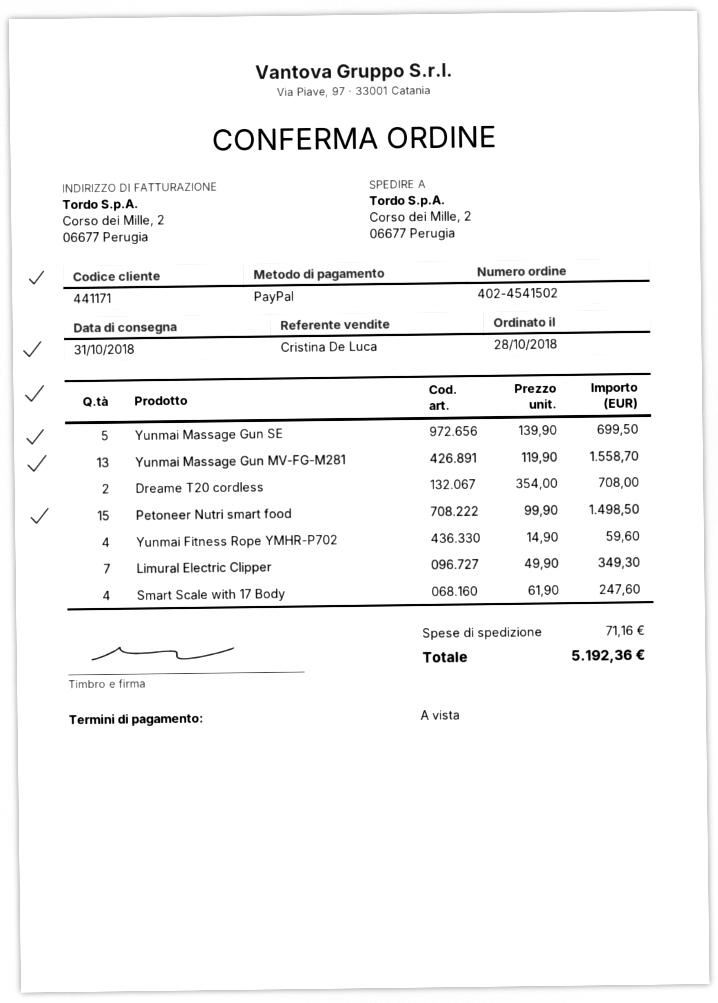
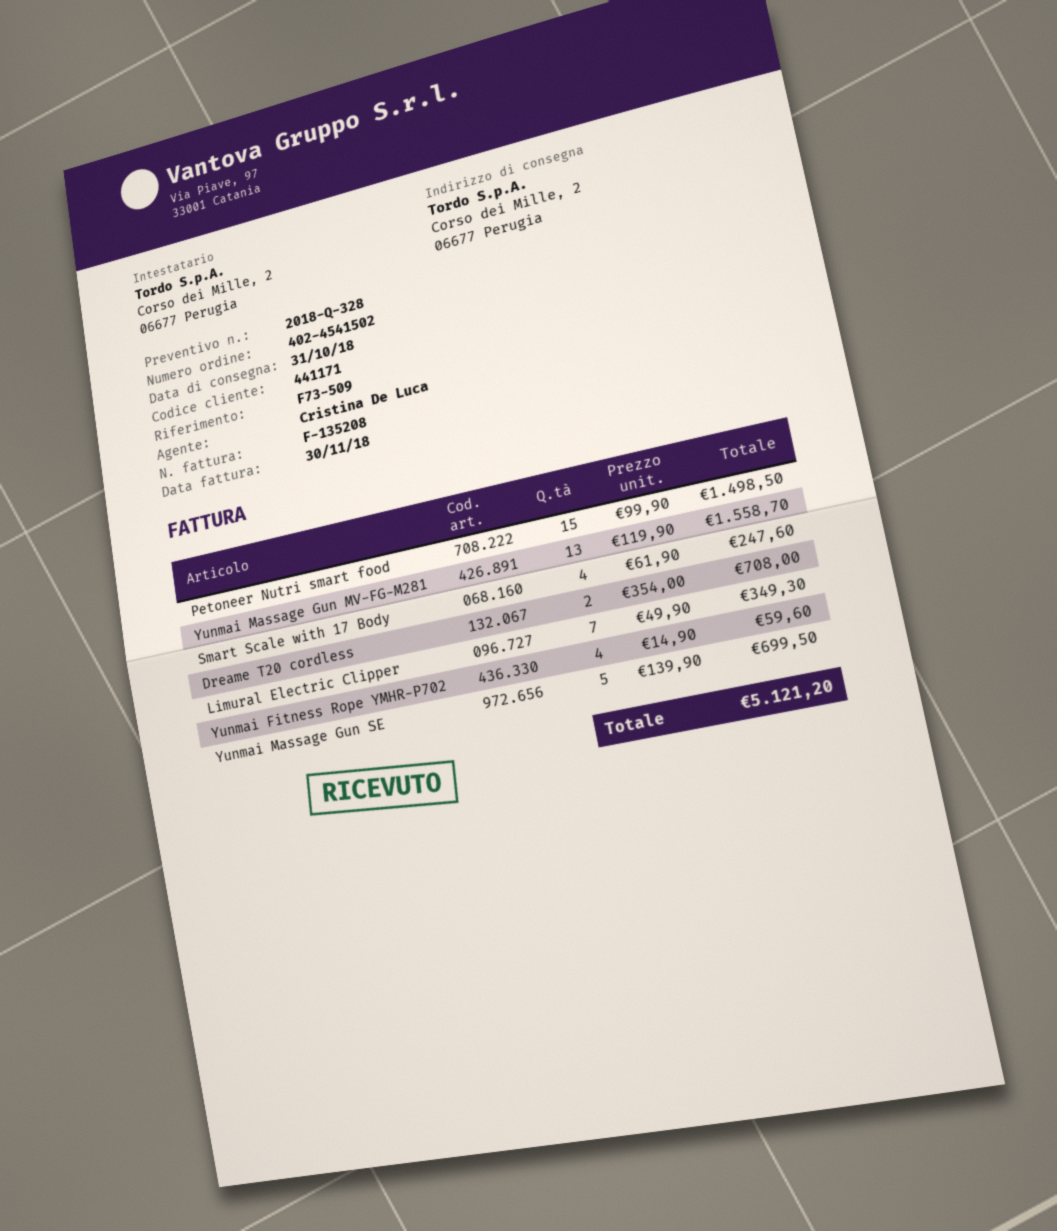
shipping: 71.16 -> none
total: 5192.36 -> 5121.20

